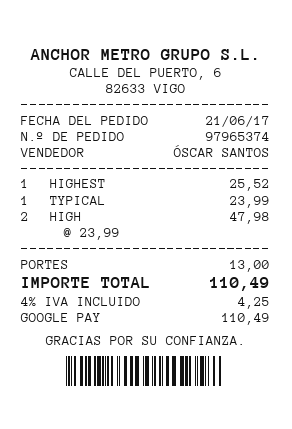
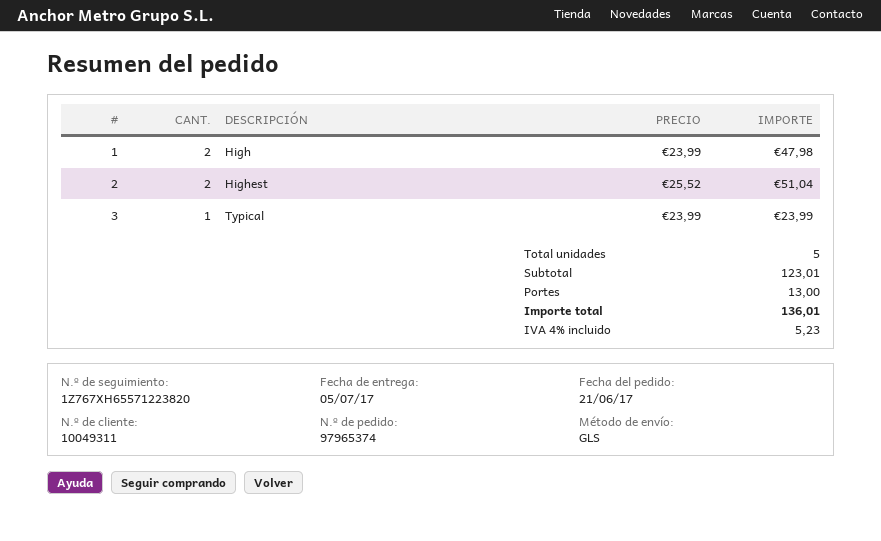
HIGHEST: 1 x 25.52 = 25.52 -> 2 x 25.52 = 51.04
tax: 4% = 4.25 -> 4% = 5.23
total: 110.49 -> 136.01

